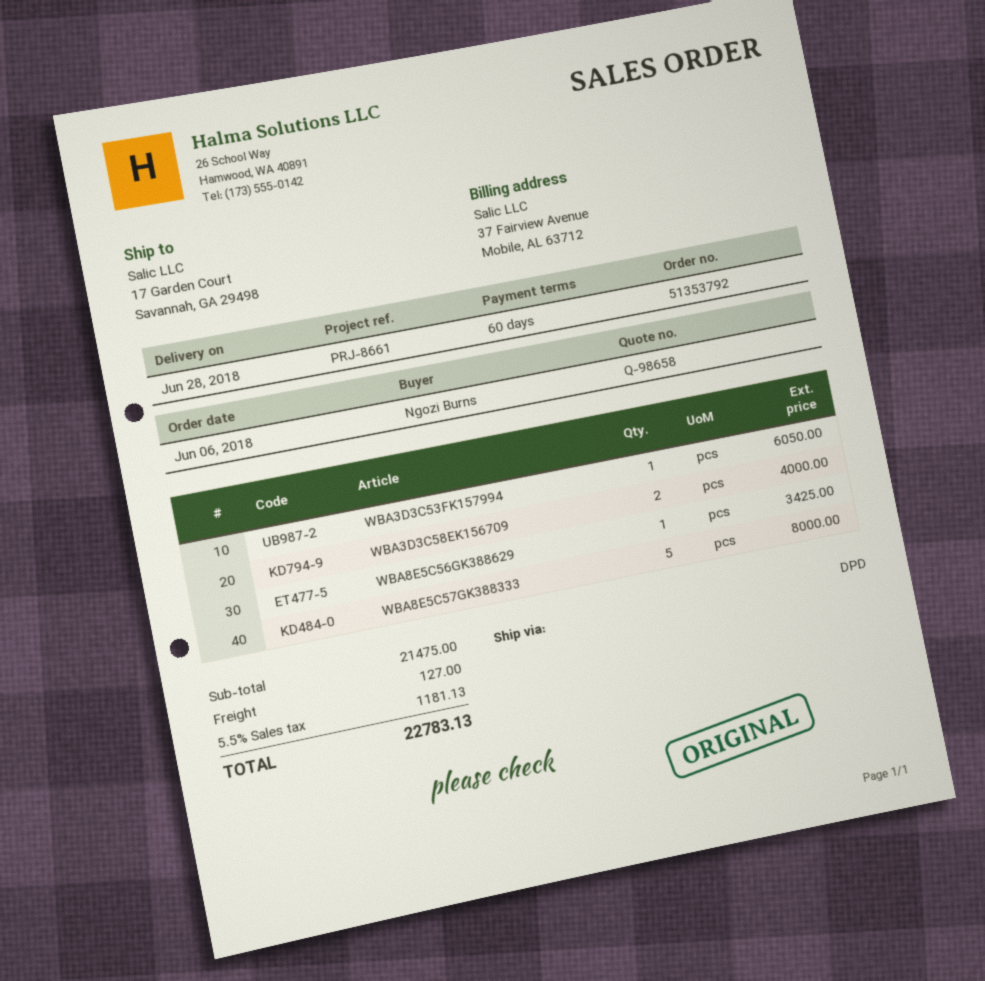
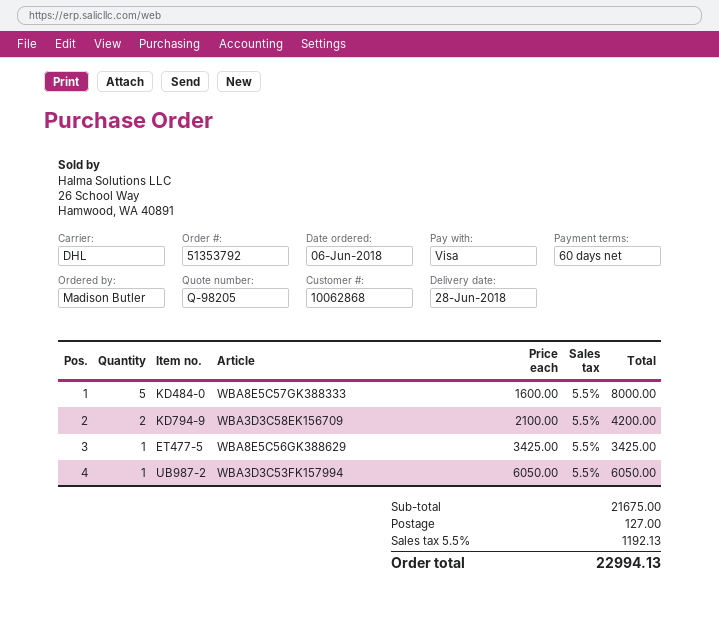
quote number: Q-98658 -> Q-98205
ordered by: Ngozi Burns -> Madison Butler
shipping method: DPD -> DHL
WBA3D3C58EK156709: 2 for 4000.00 -> 2 for 4200.00
subtotal: 21475.00 -> 21675.00
tax: 5.5% = 1181.13 -> 5.5% = 1192.13
total: 22783.13 -> 22994.13

